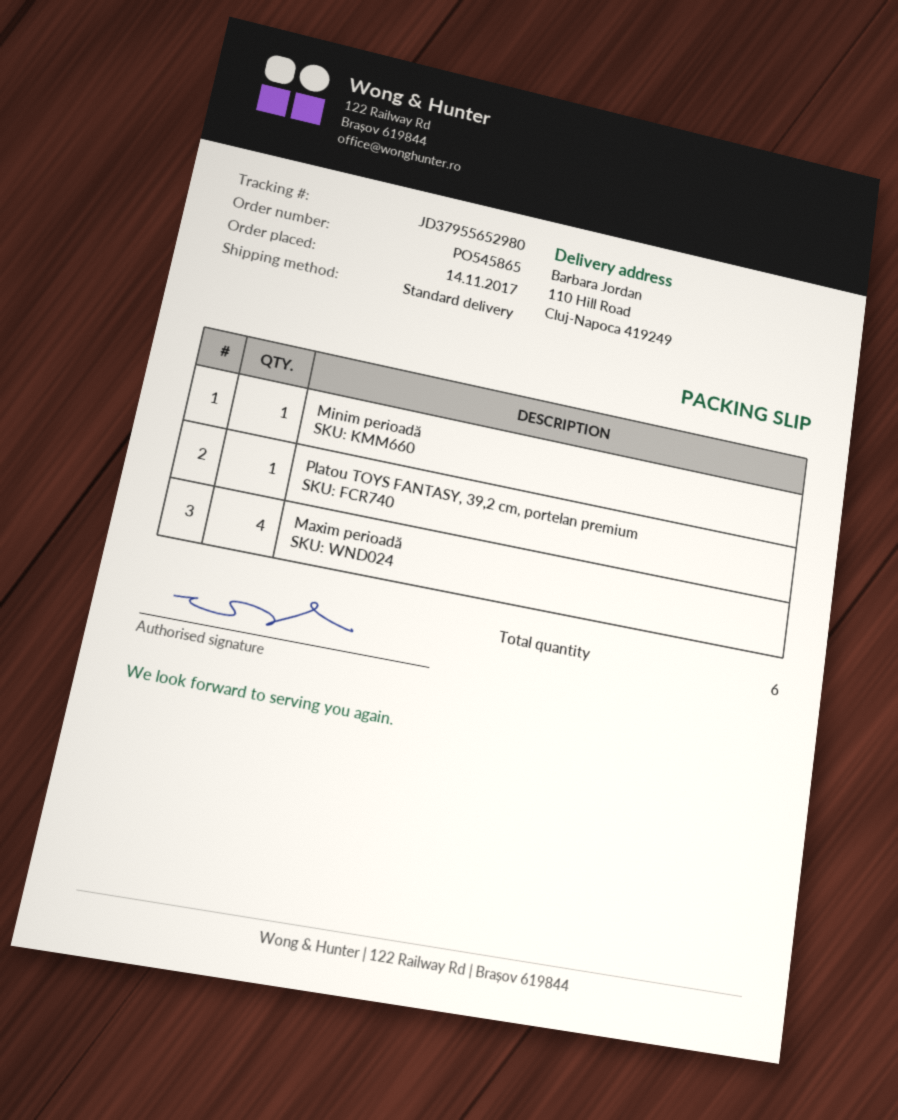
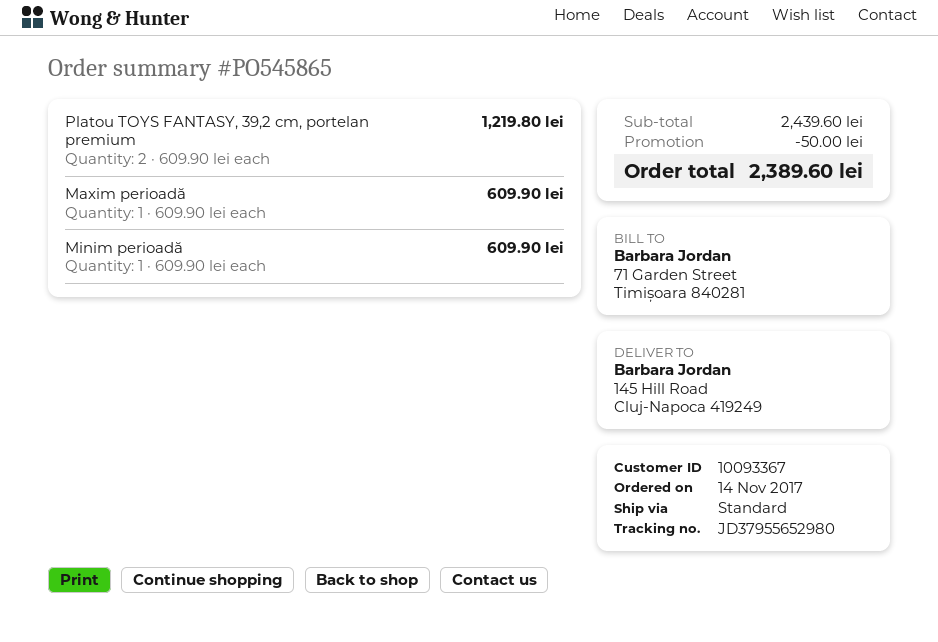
ship to: 110 Hill Road, Cluj-Napoca 419249 -> 145 Hill Road, Cluj-Napoca 419249
Platou TOYS FANTASY, 39,2 cm, portelan premium: 1 -> 2
Maxim perioadă: 4 -> 1

